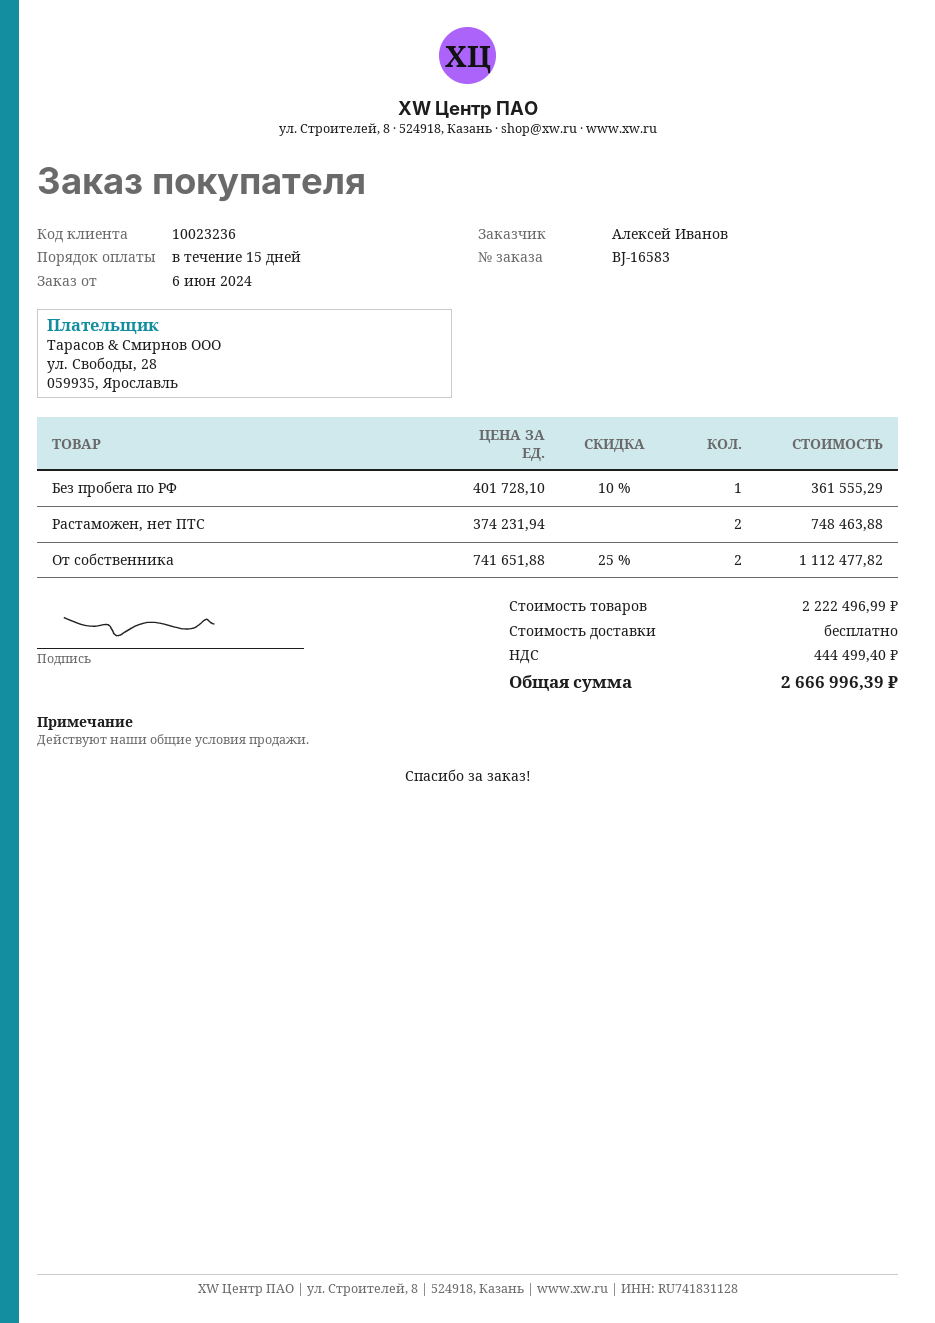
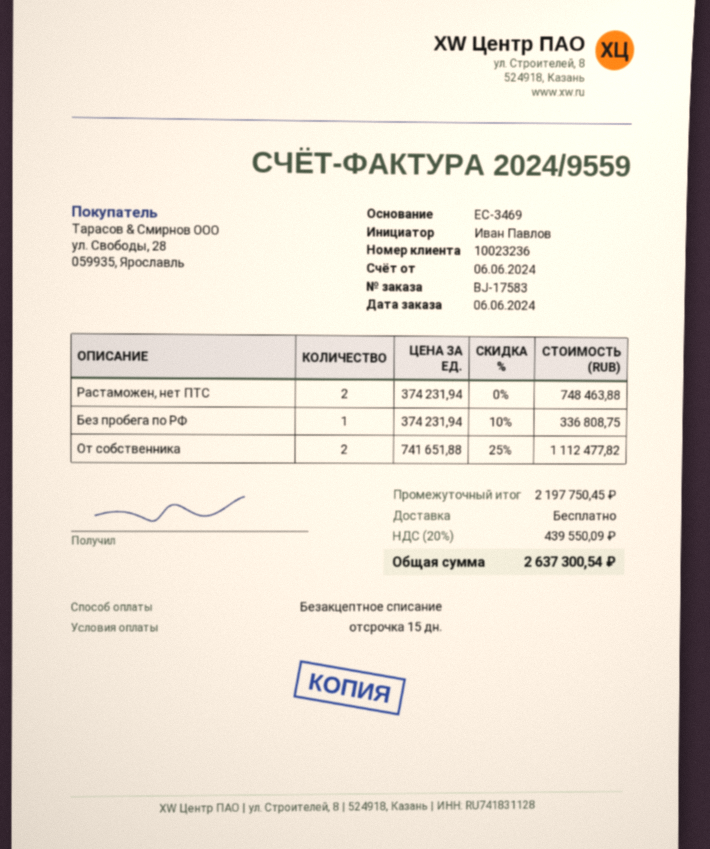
order number: BJ-16583 -> BJ-17583
ordered by: Алексей Иванов -> Иван Павлов
Без пробега по РФ: 1 x 401728.10 - 10% = 361555.29 -> 1 x 374231.94 - 10% = 336808.75
subtotal: 2222496.99 -> 2197750.45
tax: 444499.40 -> 439550.09
total: 2666996.39 -> 2637300.54

